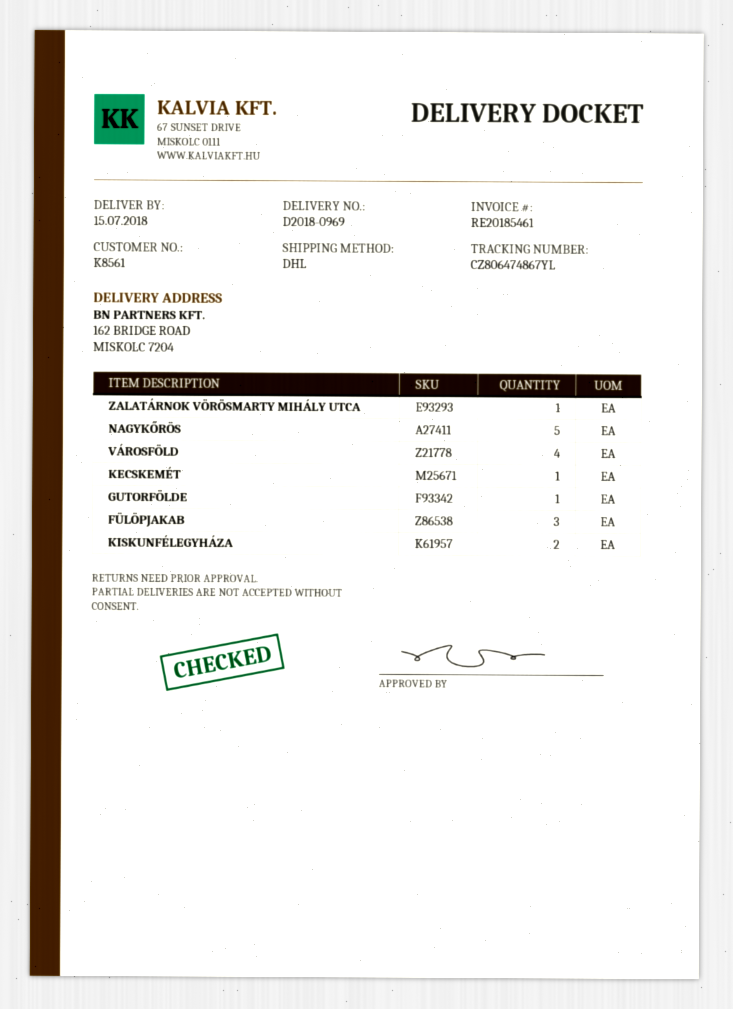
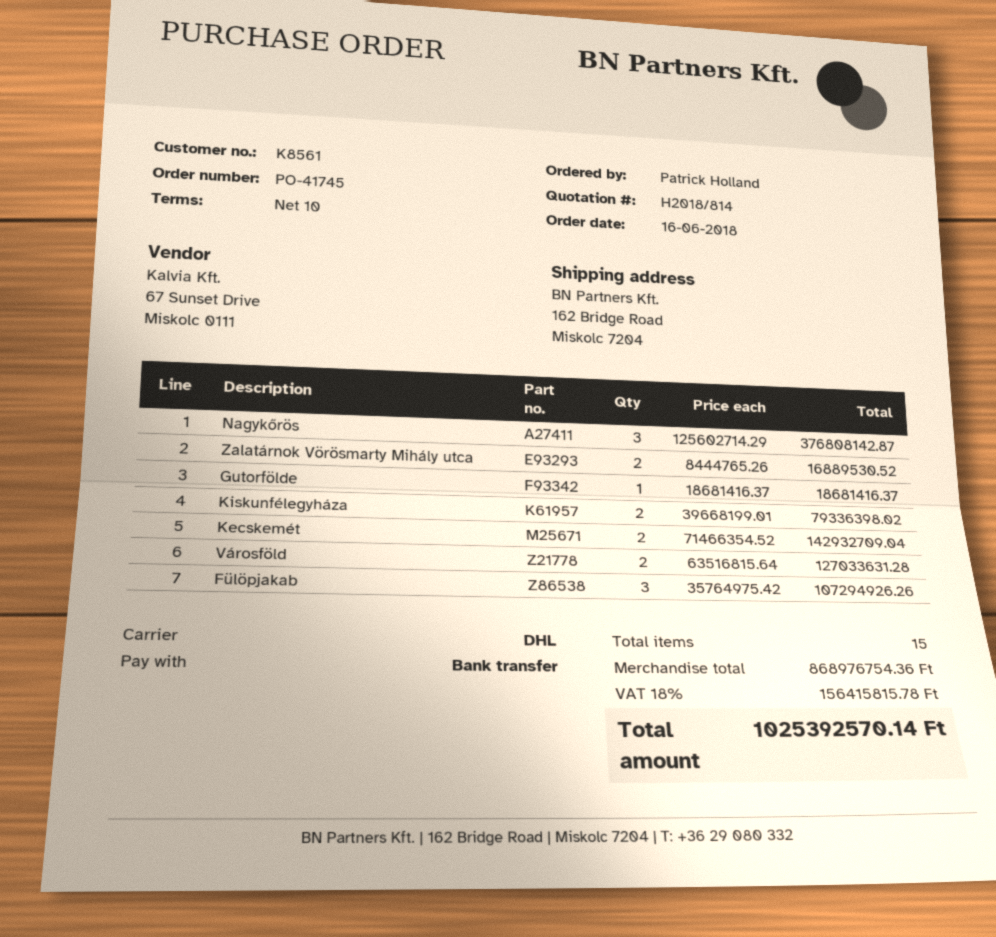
ZALATÁRNOK VÖRÖSMARTY MIHÁLY UTCA: 1 -> 2
NAGYKŐRÖS: 5 -> 3
VÁROSFÖLD: 4 -> 2
KECSKEMÉT: 1 -> 2

